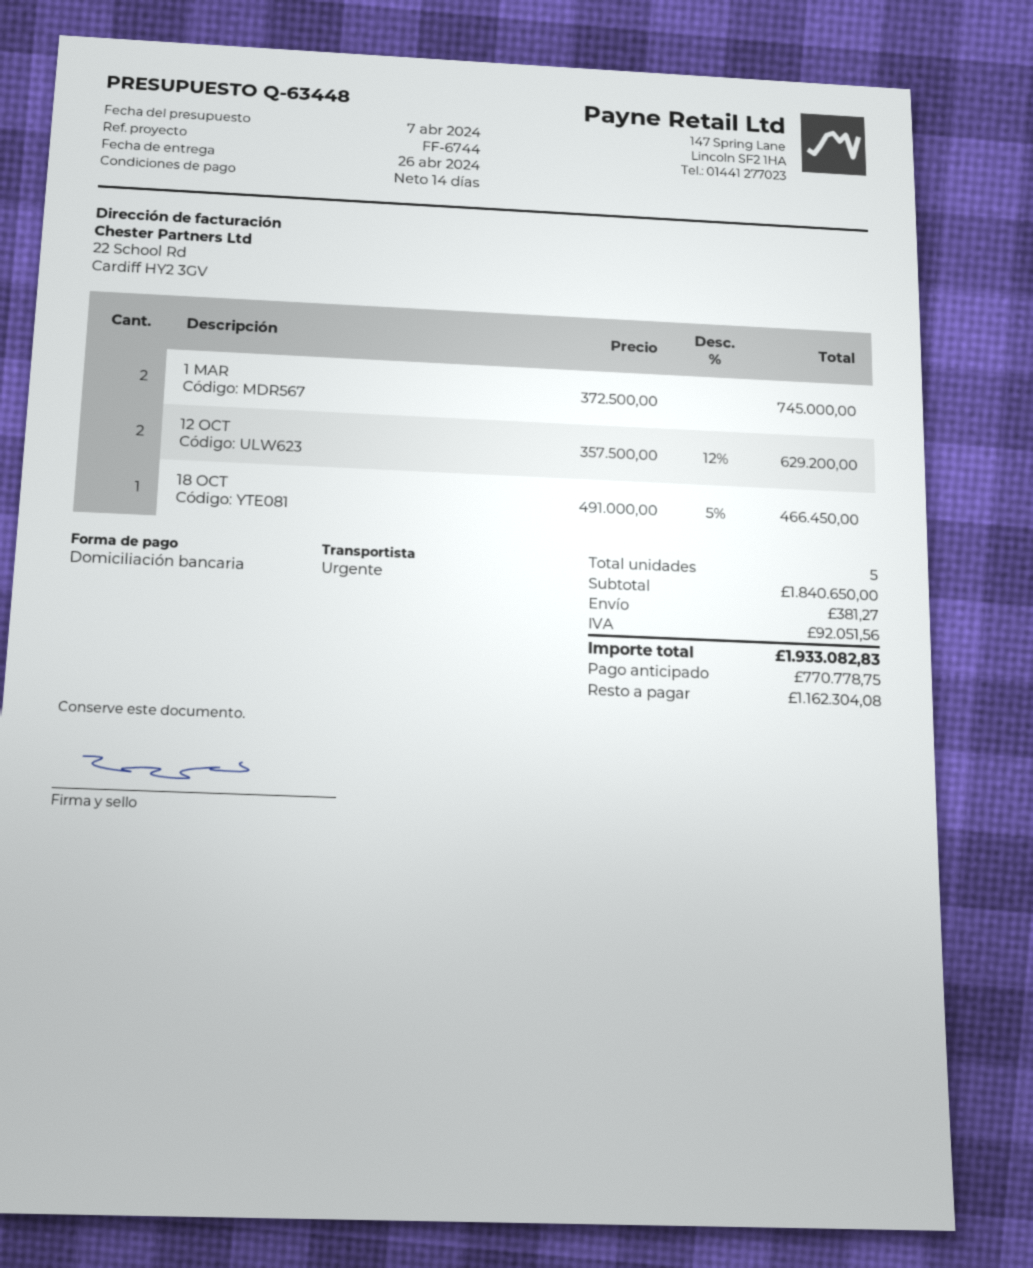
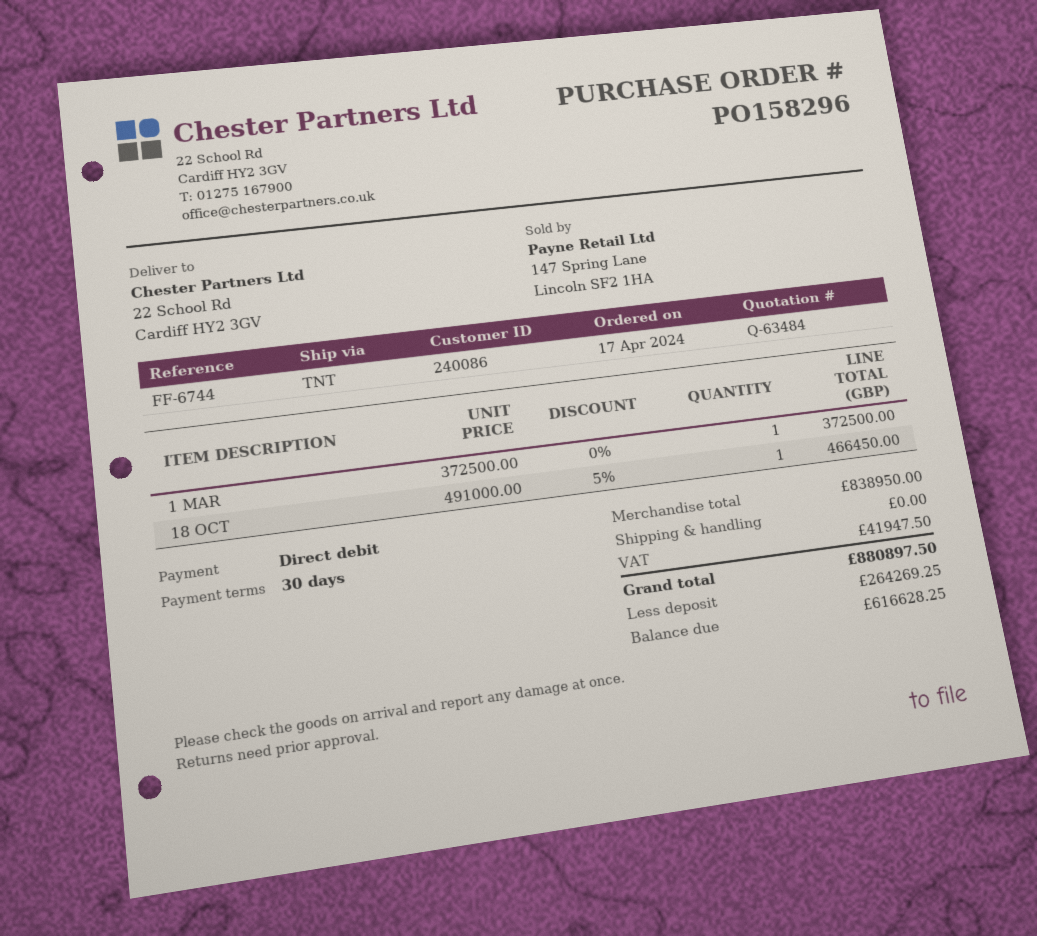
quote number: Q-63448 -> Q-63484
payment terms: 14 days -> 30 days
shipping method: express -> TNT
1 MAR: 2 x 372500.00 = 745000.00 -> 1 x 372500.00 = 372500.00
12 OCT: 2 x 357500.00 - 12% = 629200.00 -> none
subtotal: 1840650.00 -> 838950.00
shipping: 381.27 -> 0.00
tax: 92051.56 -> 41947.50
total: 1933082.83 -> 880897.50
deposit: 770778.75 -> 264269.25
balance: 1162304.08 -> 616628.25

